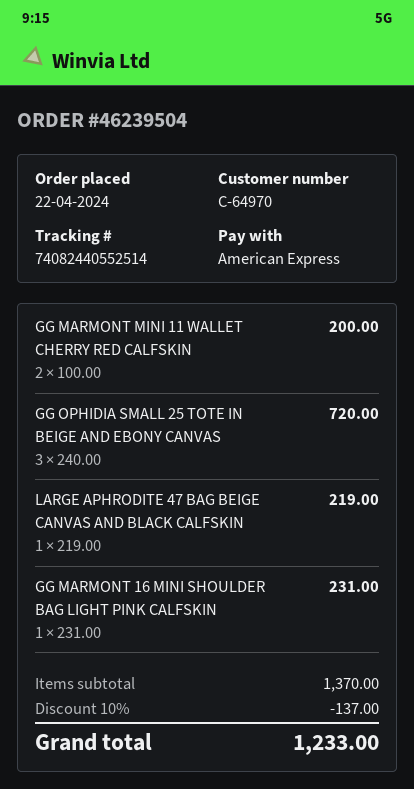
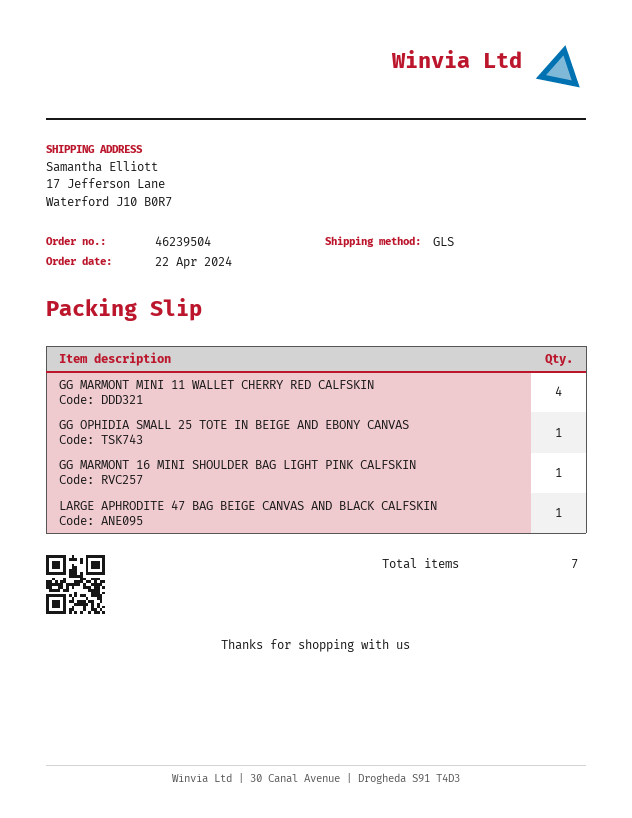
GG MARMONT MINI 11 WALLET CHERRY RED CALFSKIN: 2 -> 4
GG OPHIDIA SMALL 25 TOTE IN BEIGE AND EBONY CANVAS: 3 -> 1

